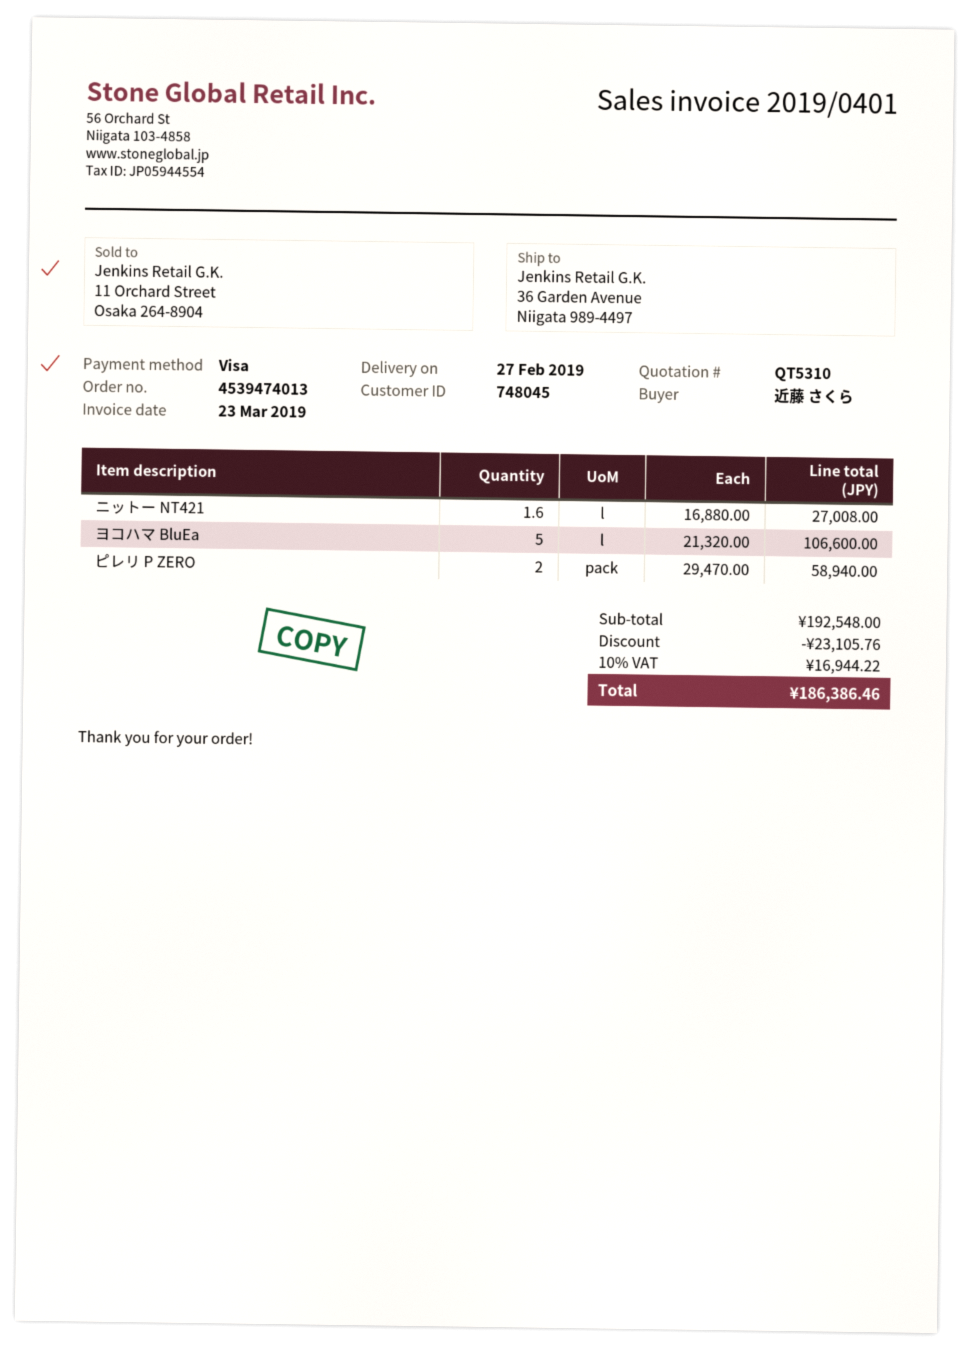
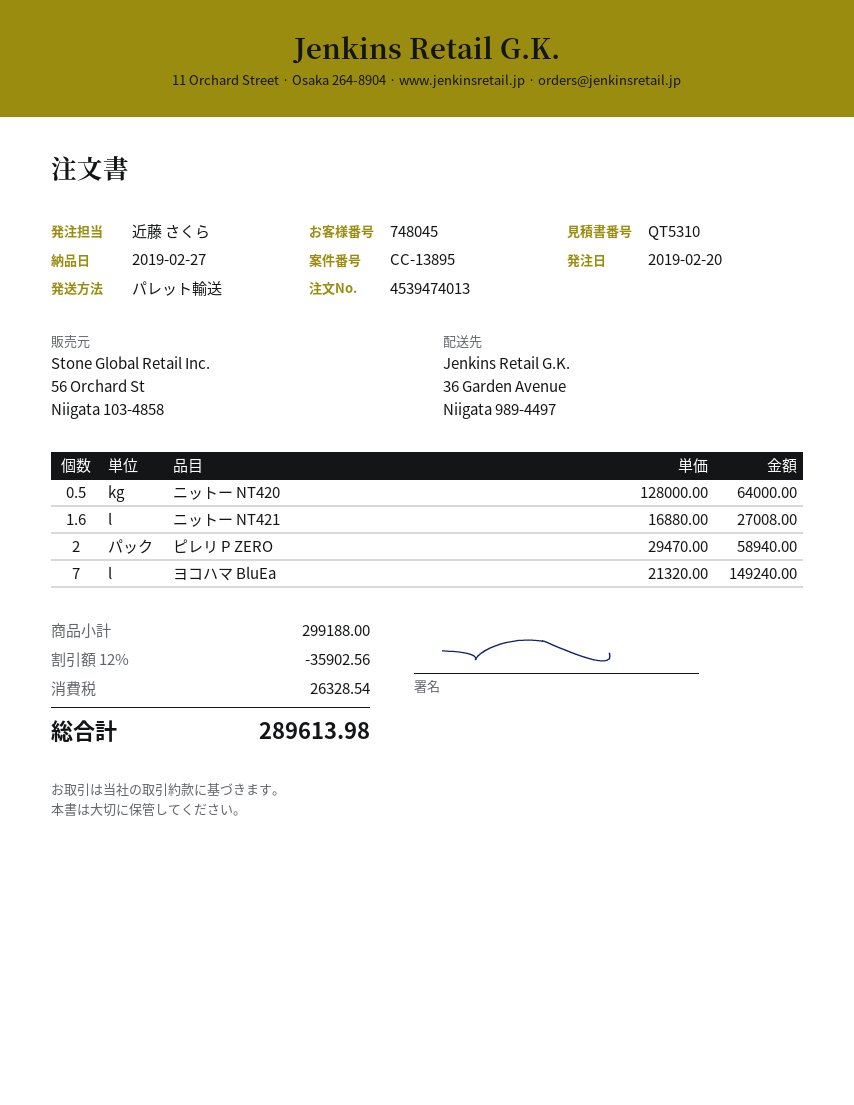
ヨコハマ BluEa: 5 x 21320.00 = 106600.00 -> 7 x 21320.00 = 149240.00
ニットー NT420: none -> 0.5 x 128000.00 = 64000.00
subtotal: 192548.00 -> 299188.00
discount: 23105.76 -> 35902.56
tax: 16944.22 -> 26328.54
total: 186386.46 -> 289613.98

